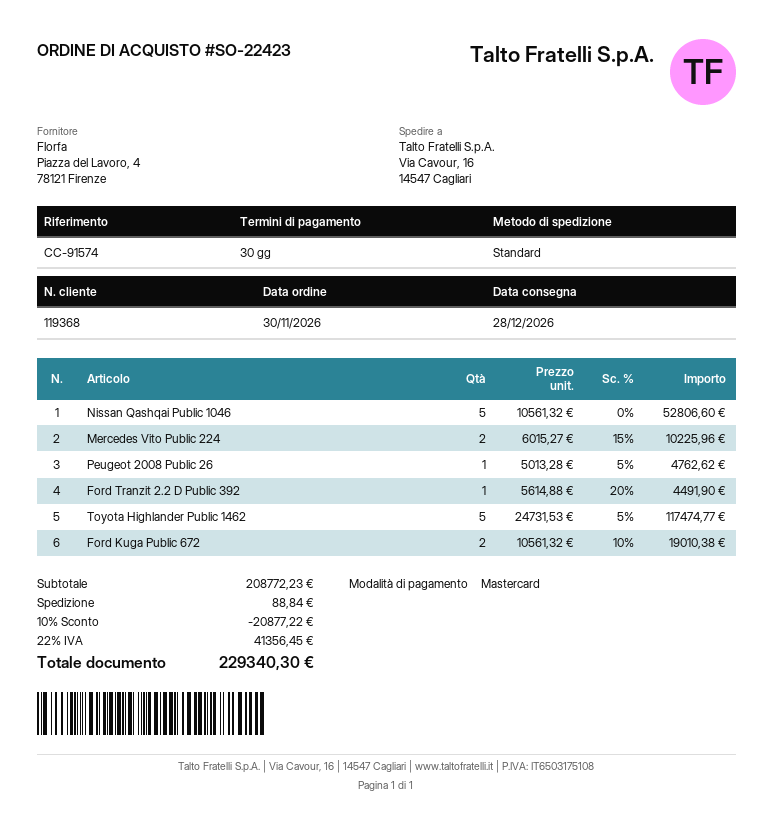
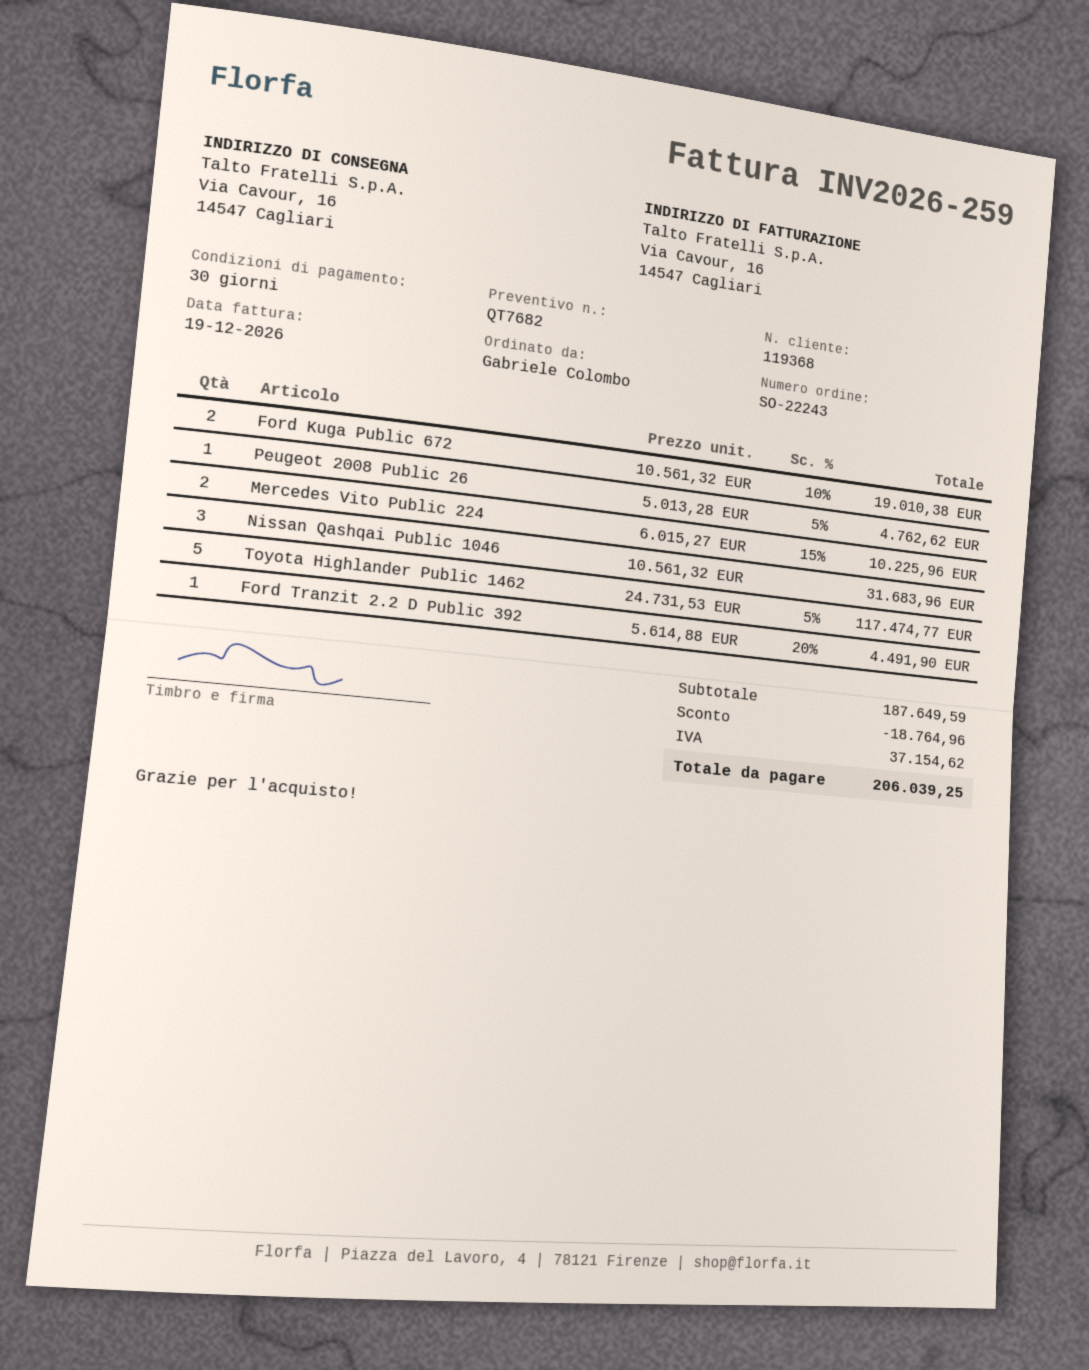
order number: SO-22423 -> SO-22243
Nissan Qashqai Public 1046: 5 x 10561.32 = 52806.60 -> 3 x 10561.32 = 31683.96
subtotal: 208772.23 -> 187649.59
discount: 20877.22 -> 18764.96
shipping: 88.84 -> none
tax: 41356.45 -> 37154.62
total: 229340.30 -> 206039.25

